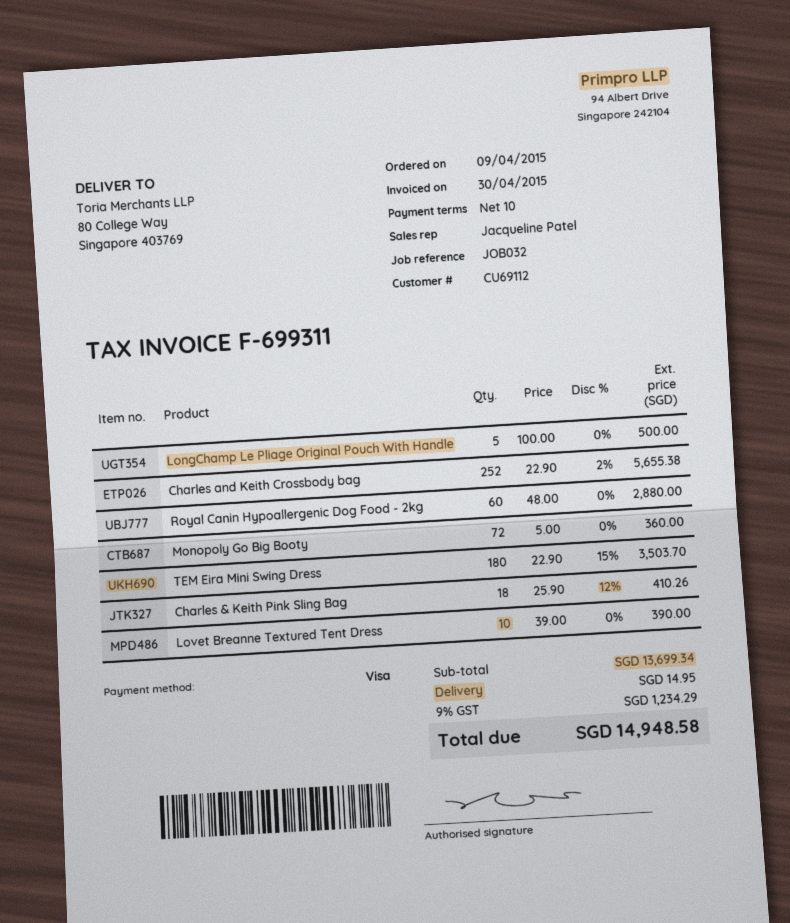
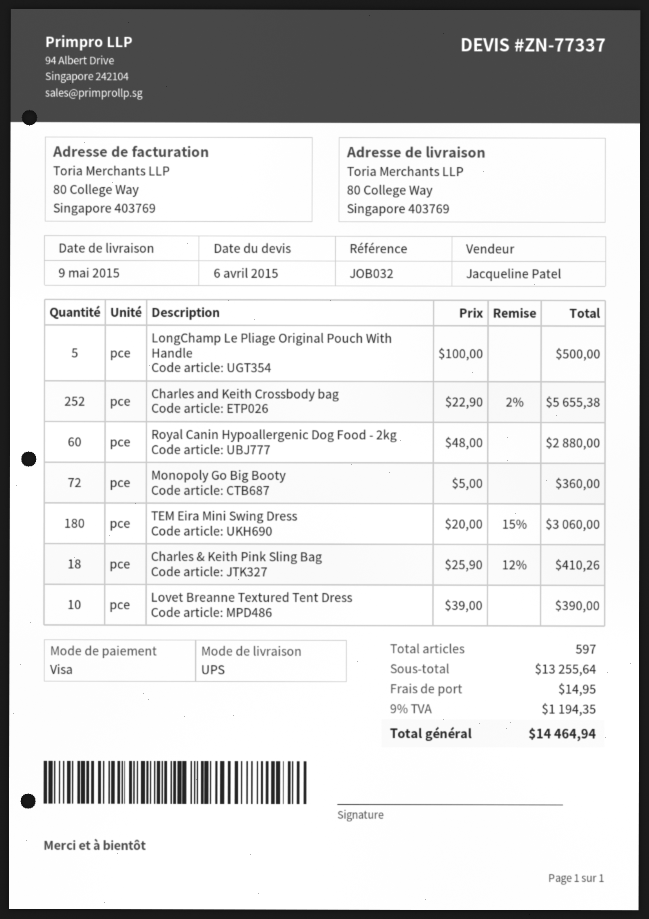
TEM Eira Mini Swing Dress: 180 x 22.90 - 15% = 3503.70 -> 180 x 20.00 - 15% = 3060.00
subtotal: 13699.34 -> 13255.64
tax: 9% = 1234.29 -> 9% = 1194.35
total: 14948.58 -> 14464.94

